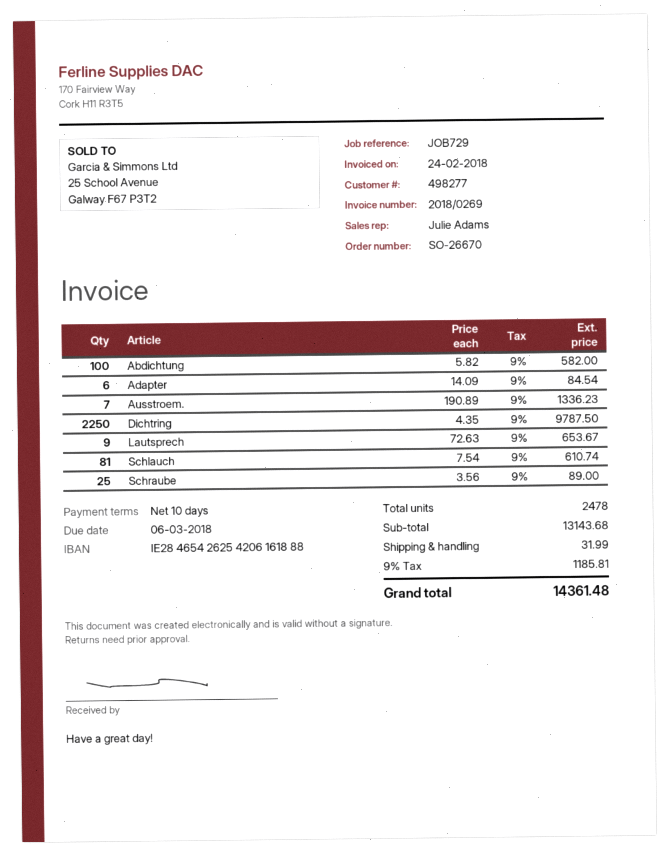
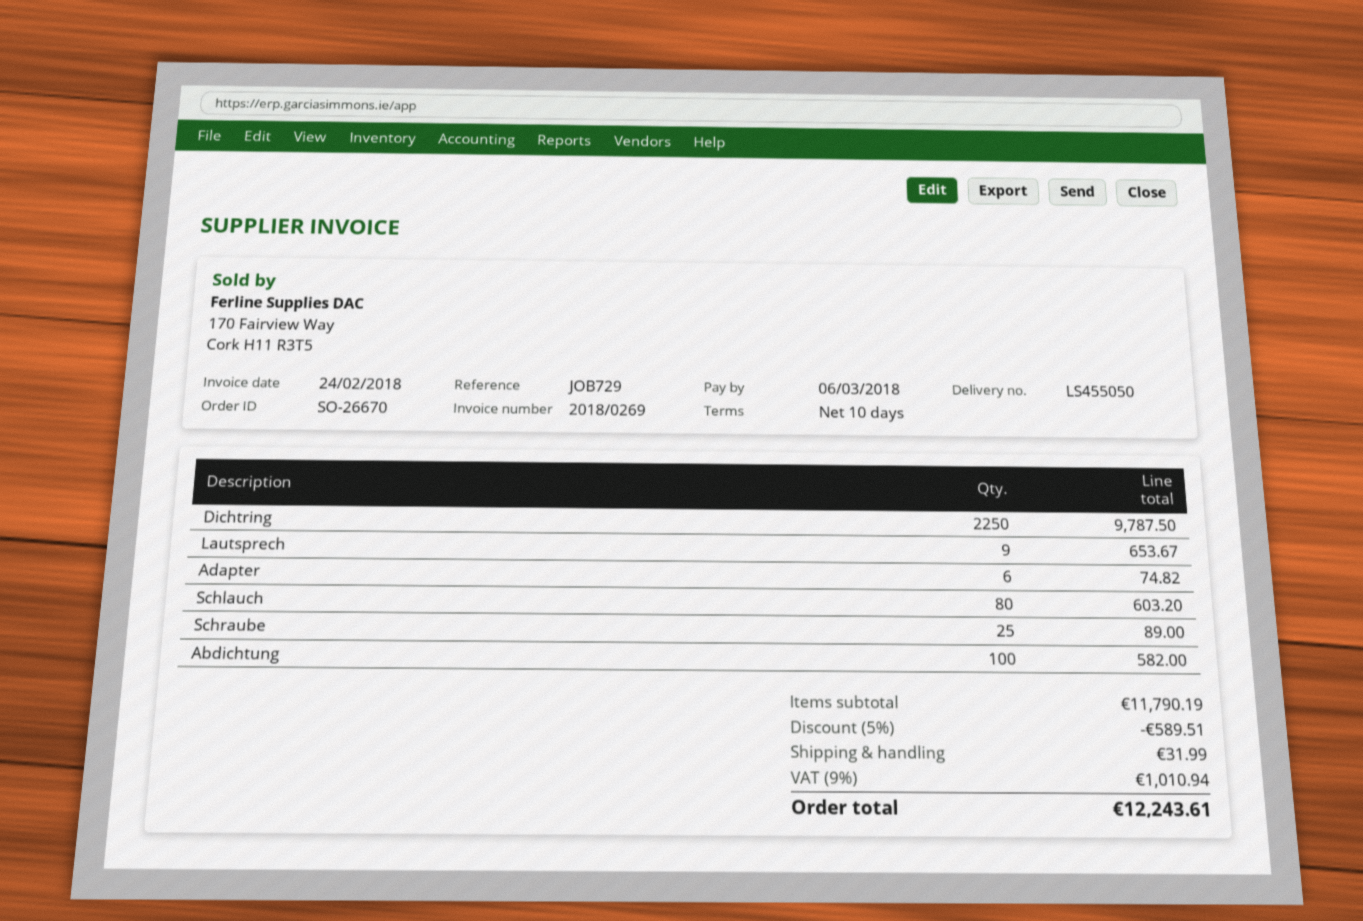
Adapter: 6 for 84.54 -> 6 for 74.82
Ausstroem.: 7 for 1336.23 -> none
Schlauch: 81 for 610.74 -> 80 for 603.20
subtotal: 13143.68 -> 11790.19
discount: none -> 5% = 589.51
tax: 9% = 1185.81 -> 9% = 1010.94
total: 14361.48 -> 12243.61

